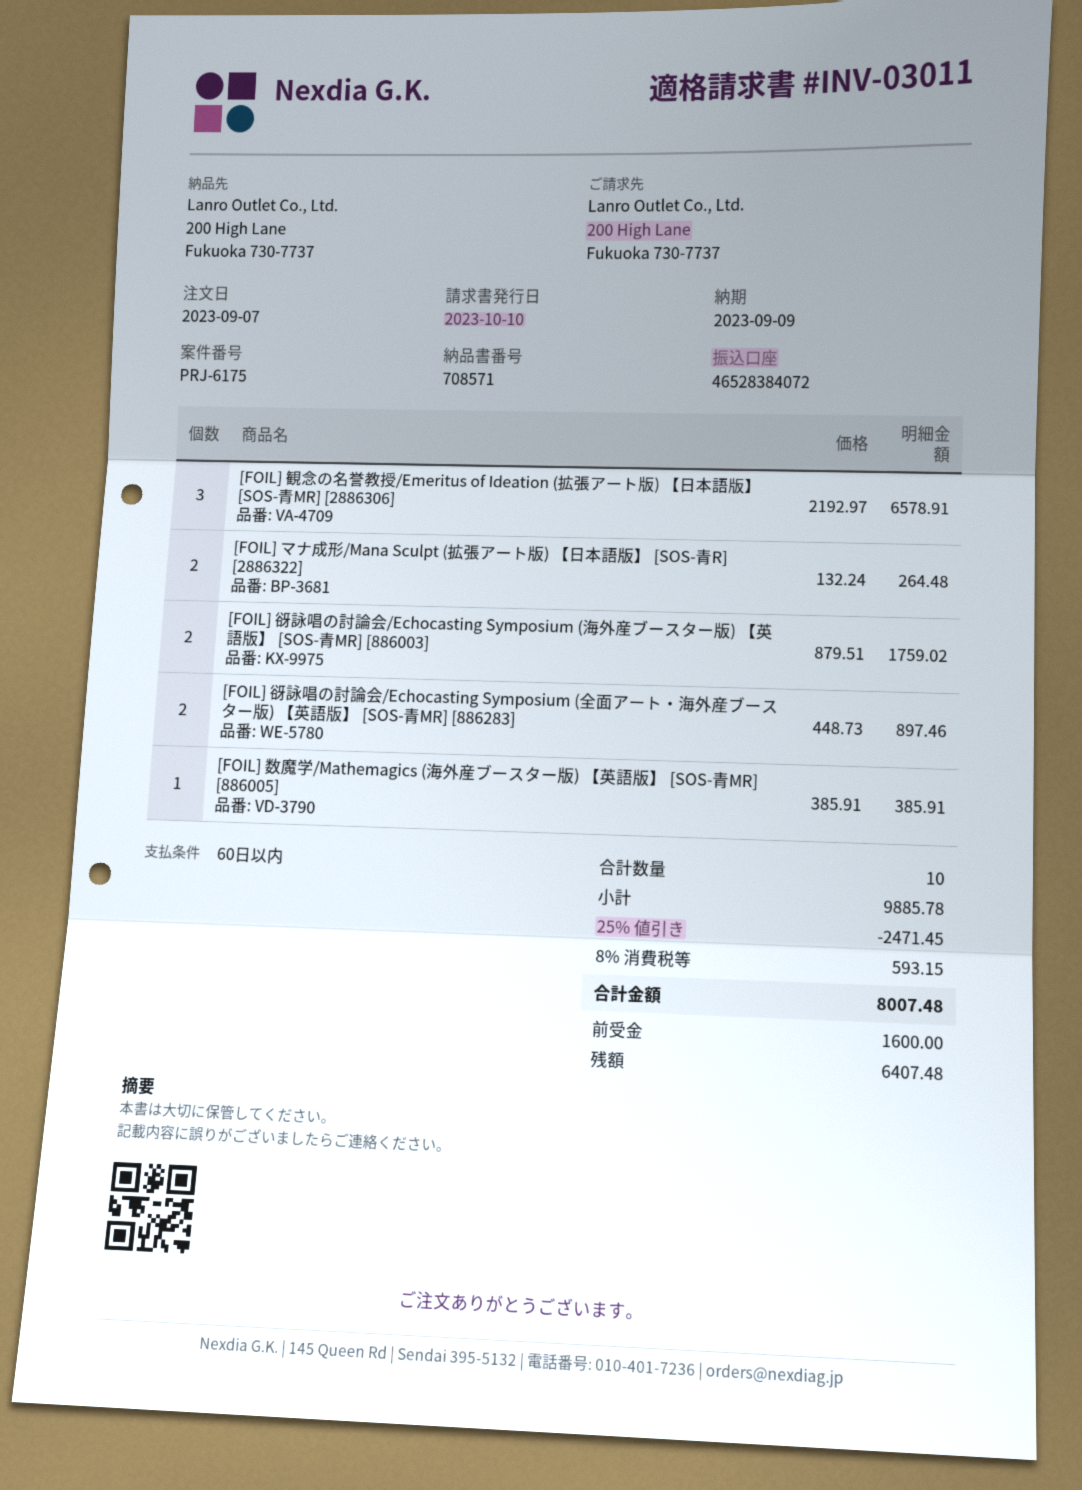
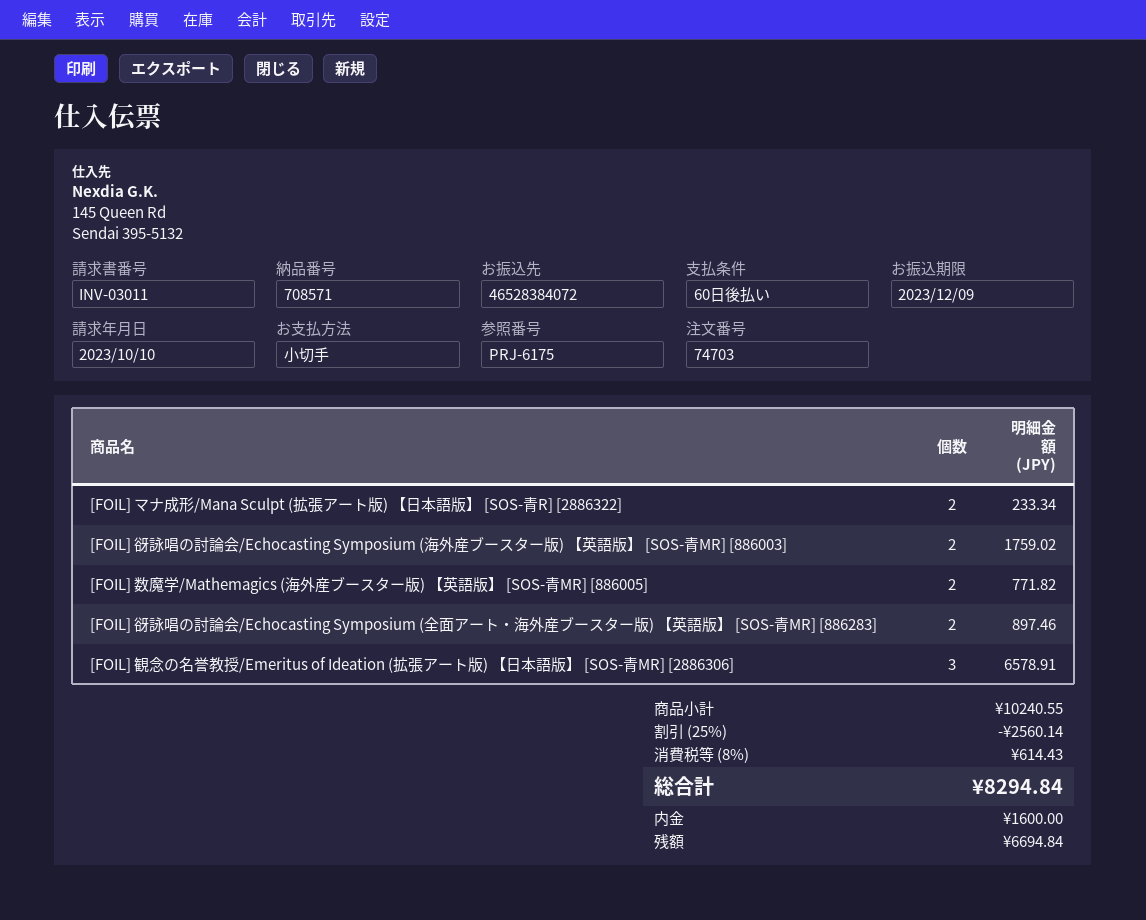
[FOIL] マナ成形/Mana Sculpt (拡張アート版) 【日本語版】 [SOS-青R] [2886322]: 2 for 264.48 -> 2 for 233.34
[FOIL] 数魔学/Mathemagics (海外産ブースター版) 【英語版】 [SOS-青MR] [886005]: 1 for 385.91 -> 2 for 771.82
subtotal: 9885.78 -> 10240.55
discount: 25% = 2471.45 -> 25% = 2560.14
tax: 8% = 593.15 -> 8% = 614.43
total: 8007.48 -> 8294.84
balance: 6407.48 -> 6694.84

